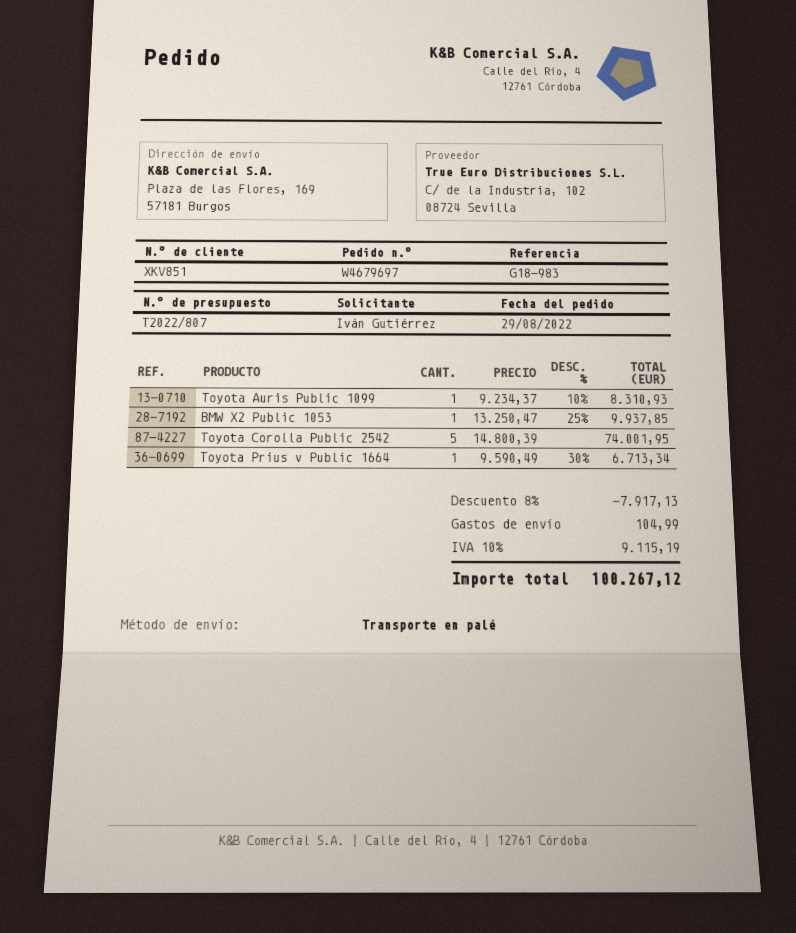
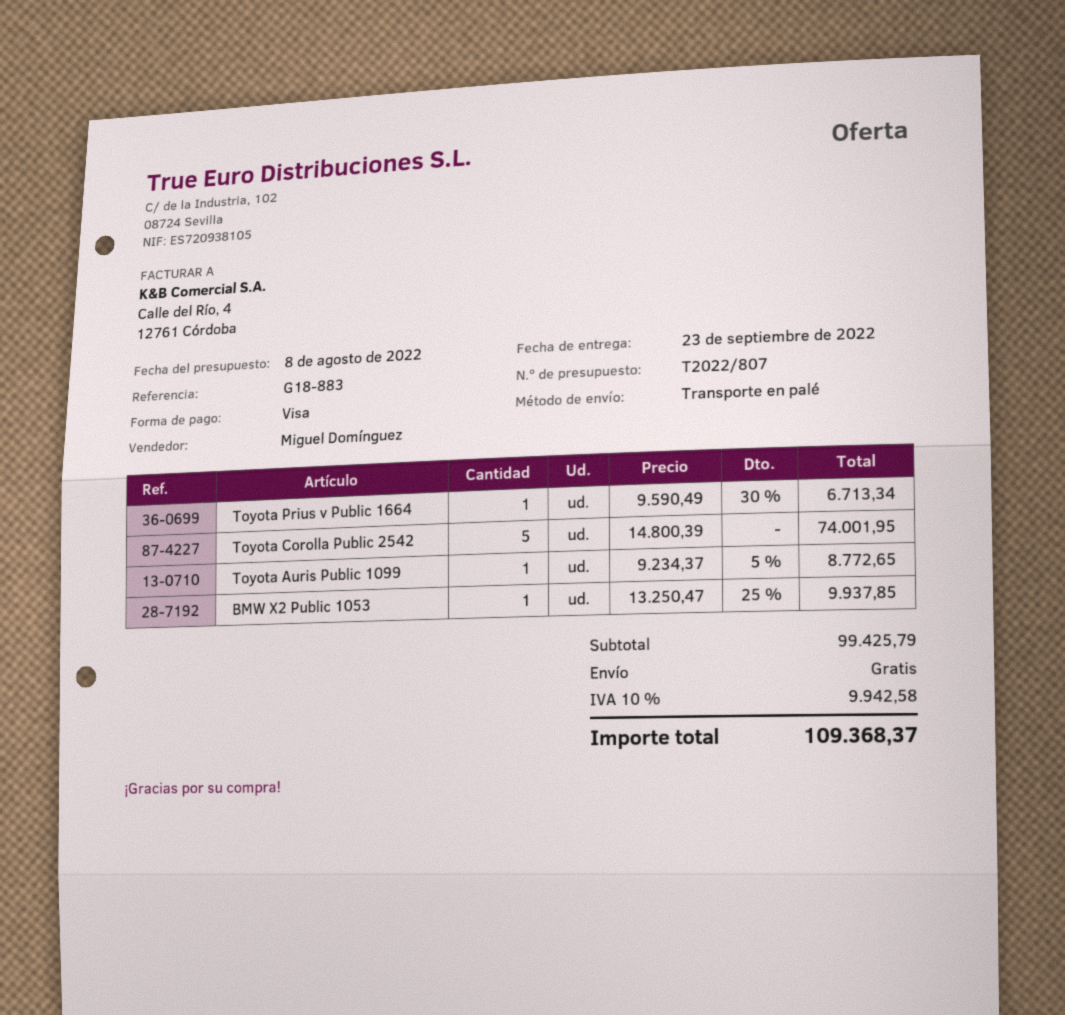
reference: G18-983 -> G18-883
Toyota Auris Public 1099: 1 x 9234.37 - 10% = 8310.93 -> 1 x 9234.37 - 5% = 8772.65
discount: 8% = 7917.13 -> none
shipping: 104.99 -> 0.00
tax: 10% = 9115.19 -> 10% = 9942.58
total: 100267.12 -> 109368.37

